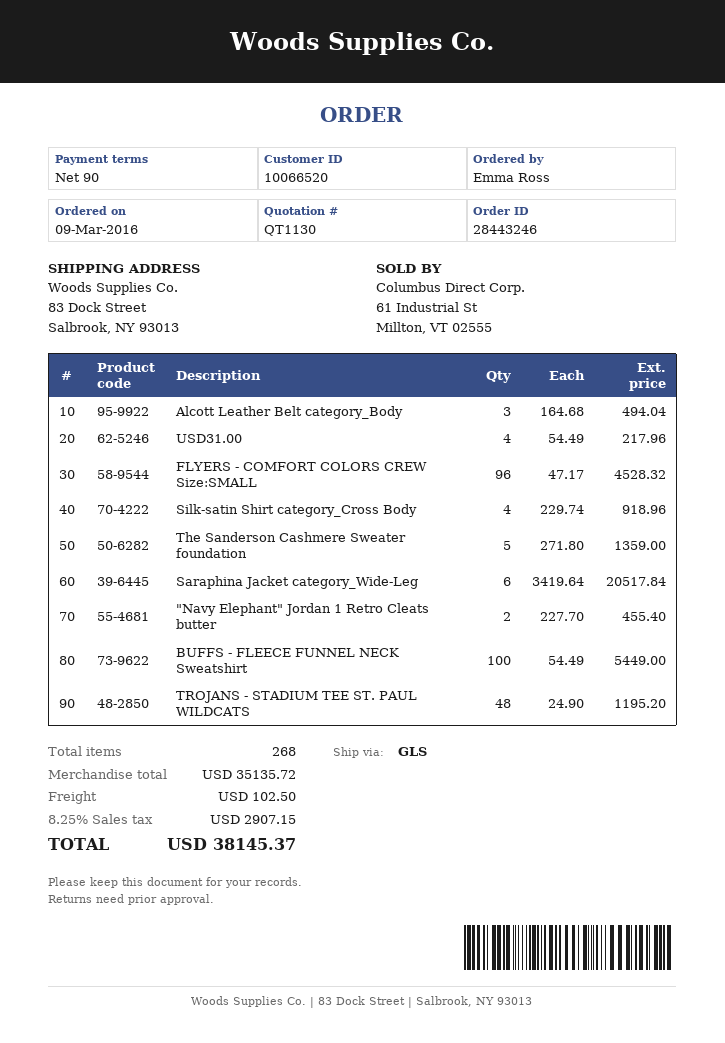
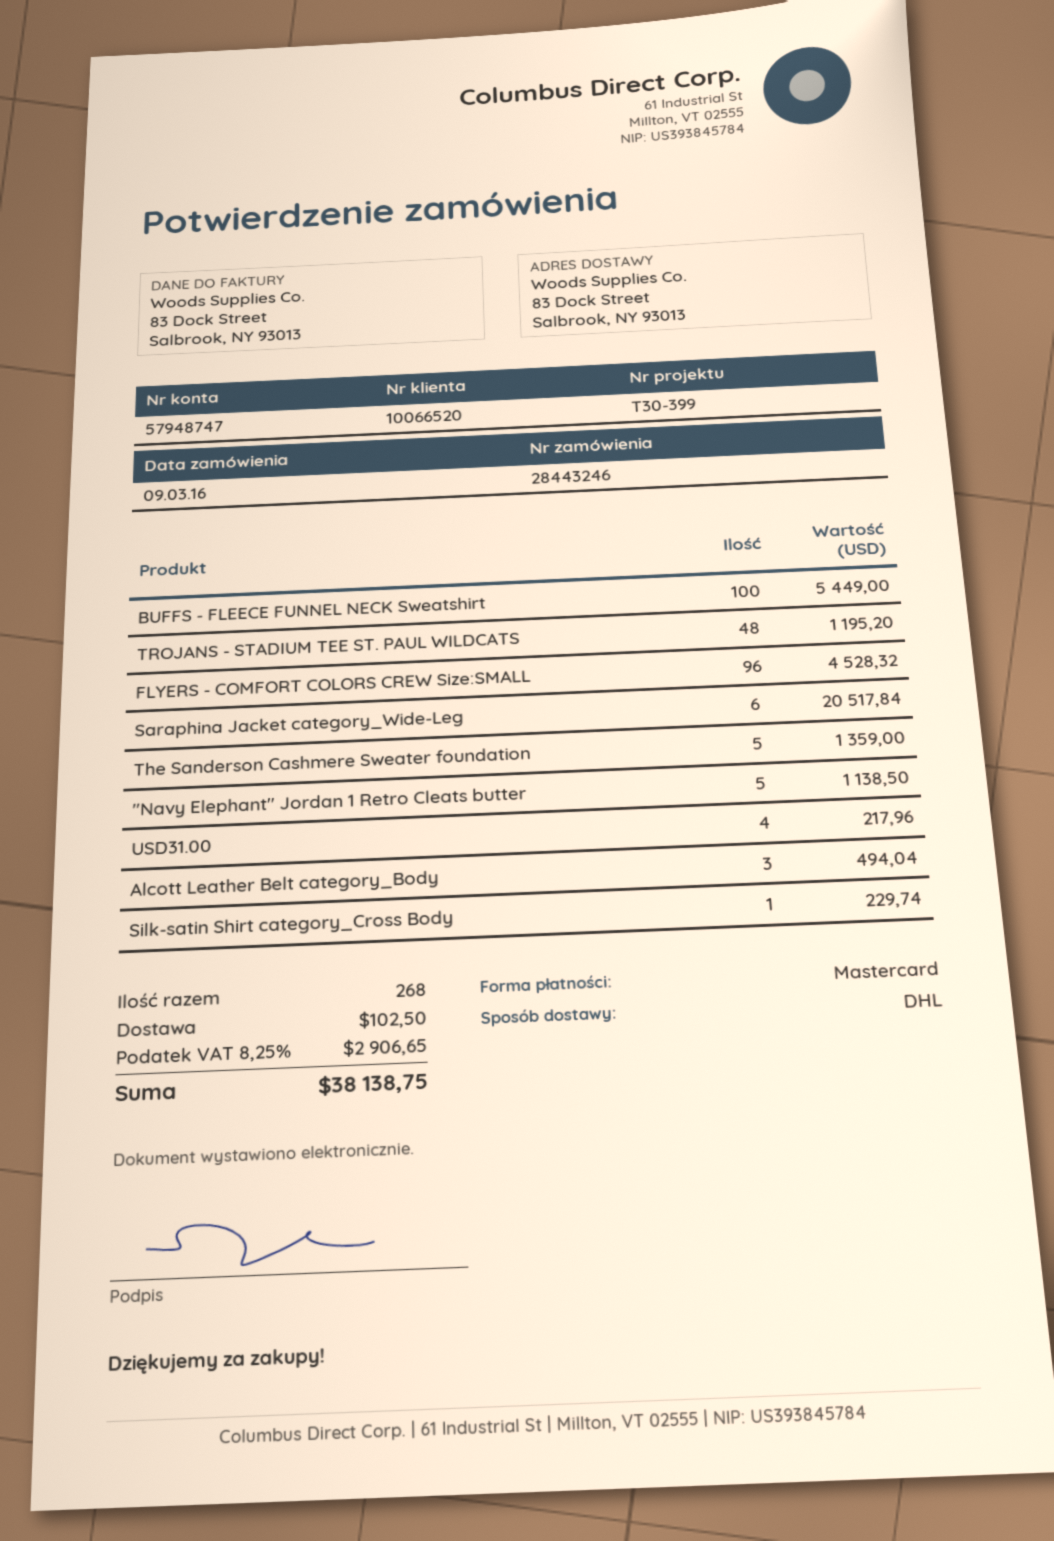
shipping method: GLS -> DHL
Silk-satin Shirt category_Cross Body: 4 for 918.96 -> 1 for 229.74
"Navy Elephant" Jordan 1 Retro Cleats butter: 2 for 455.40 -> 5 for 1138.50
tax: 8.25% = 2907.15 -> 8.25% = 2906.65
total: 38145.37 -> 38138.75

